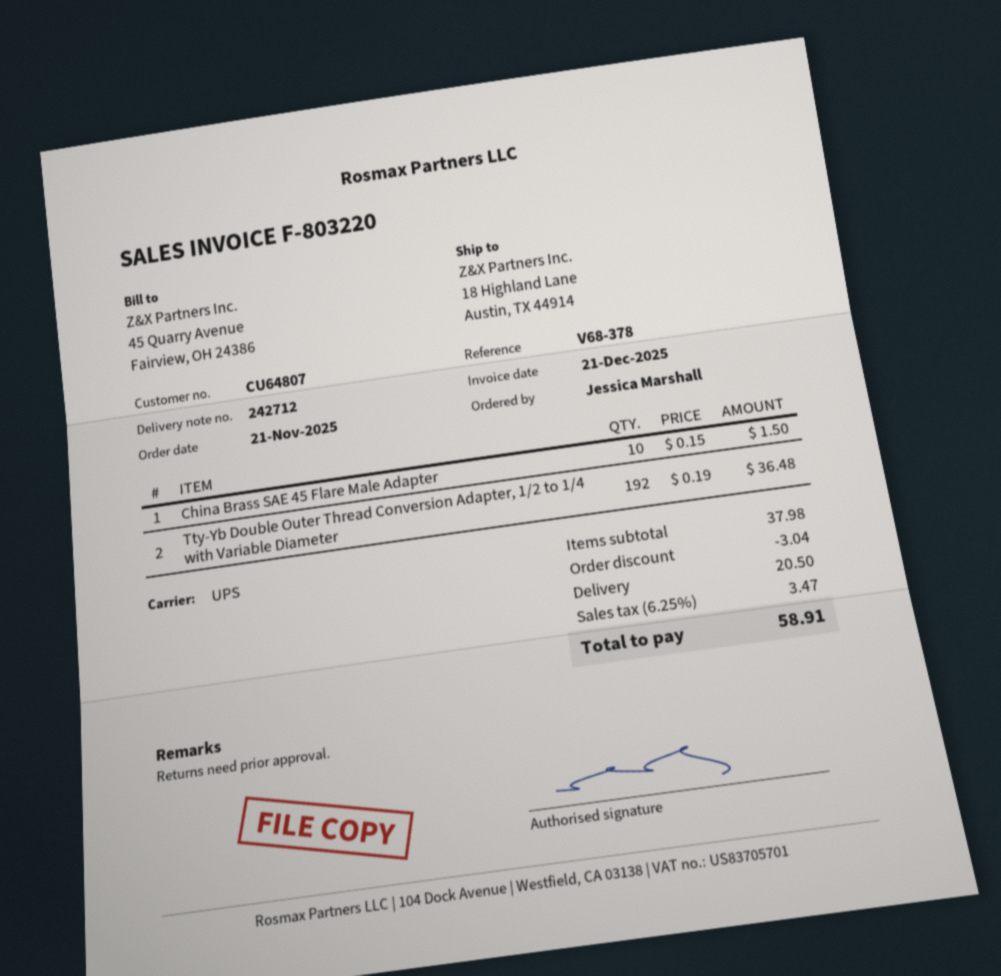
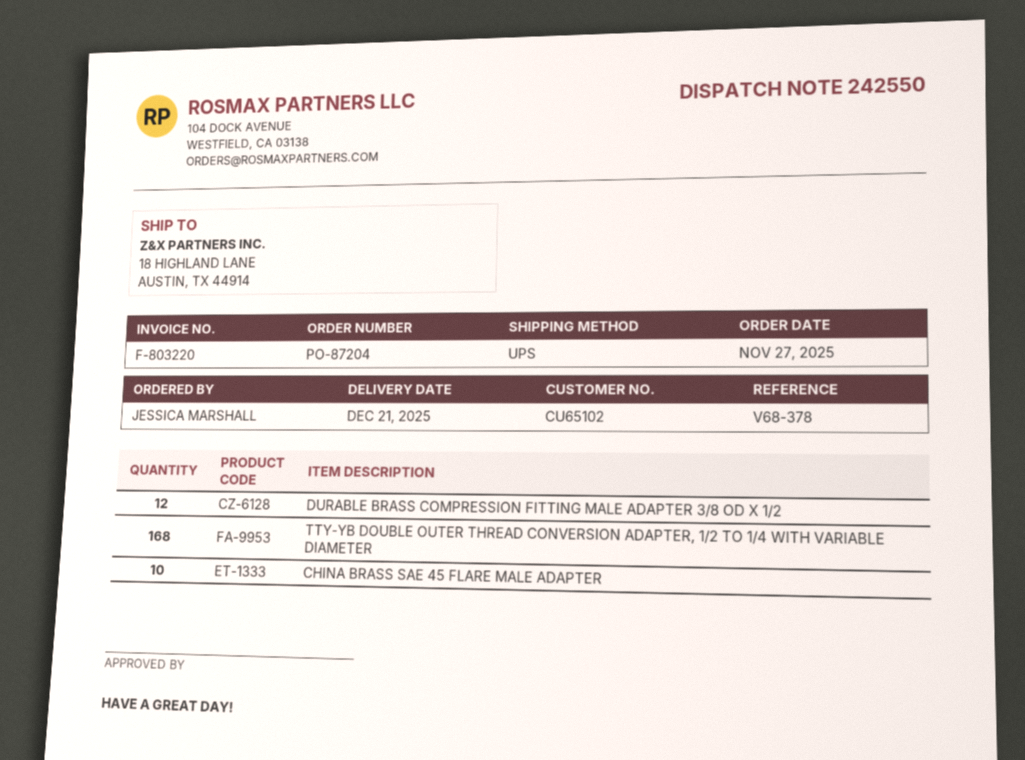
order date: 2025-11-21 -> 2025-11-27
delivery note number: 242712 -> 242550
customer number: CU64807 -> CU65102
Tty-Yb Double Outer Thread Conversion Adapter, 1/2 to 1/4 with Variable Diameter: 192 -> 168
DURABLE BRASS COMPRESSION FITTING MALE ADAPTER 3/8 OD X 1/2: none -> 12

